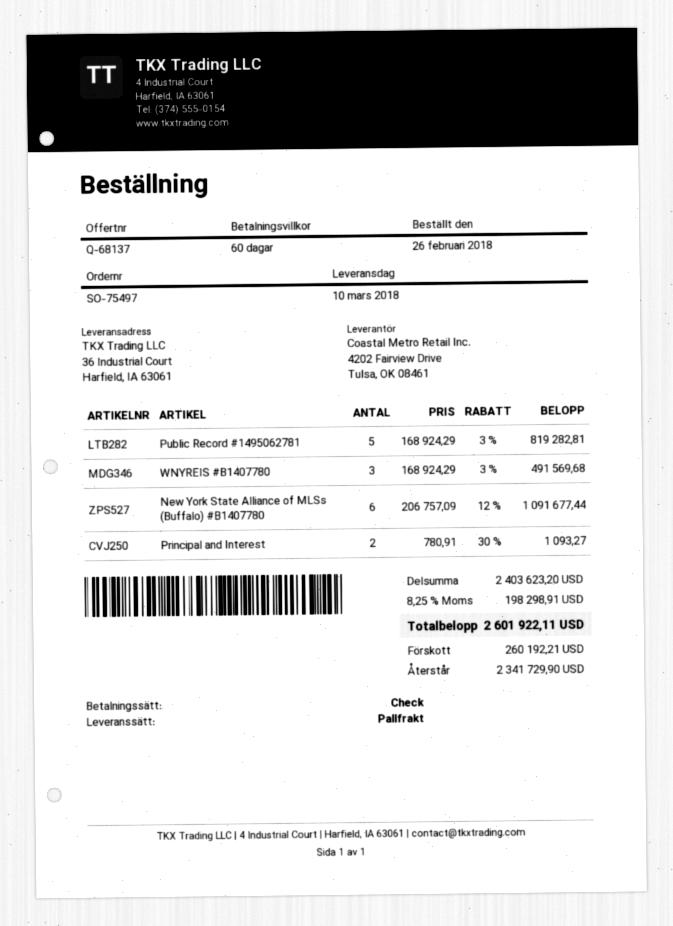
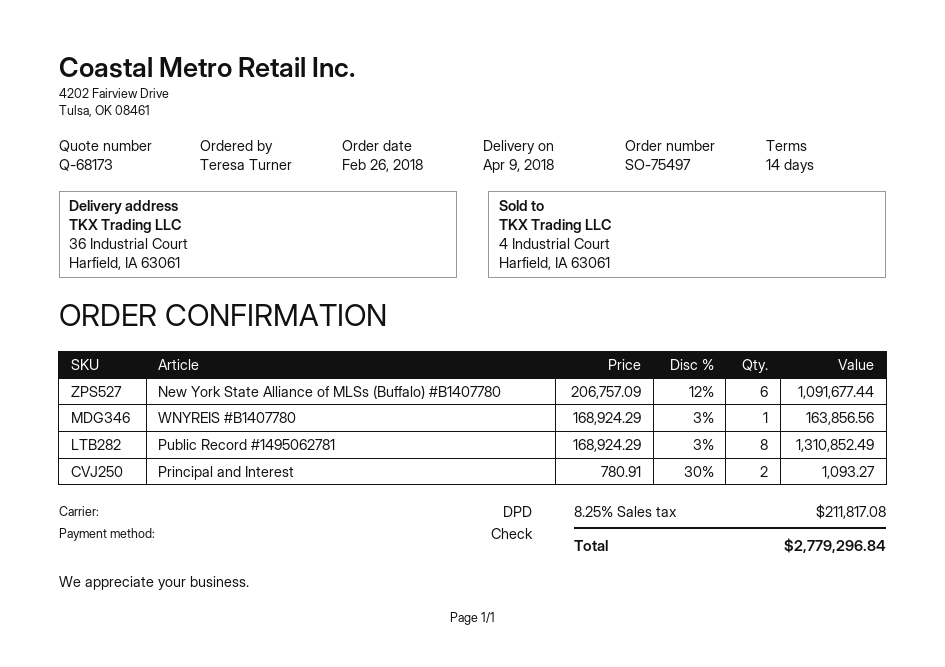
quote number: Q-68137 -> Q-68173
delivery date: 2018-03-10 -> 2018-04-09
payment terms: 60 days -> 14 days
shipping method: pallet freight -> DPD
Public Record #1495062781: 5 x 168924.29 - 3% = 819282.81 -> 8 x 168924.29 - 3% = 1310852.49
WNYREIS #B1407780: 3 x 168924.29 - 3% = 491569.68 -> 1 x 168924.29 - 3% = 163856.56
tax: 8.25% = 198298.91 -> 8.25% = 211817.08
total: 2601922.11 -> 2779296.84

